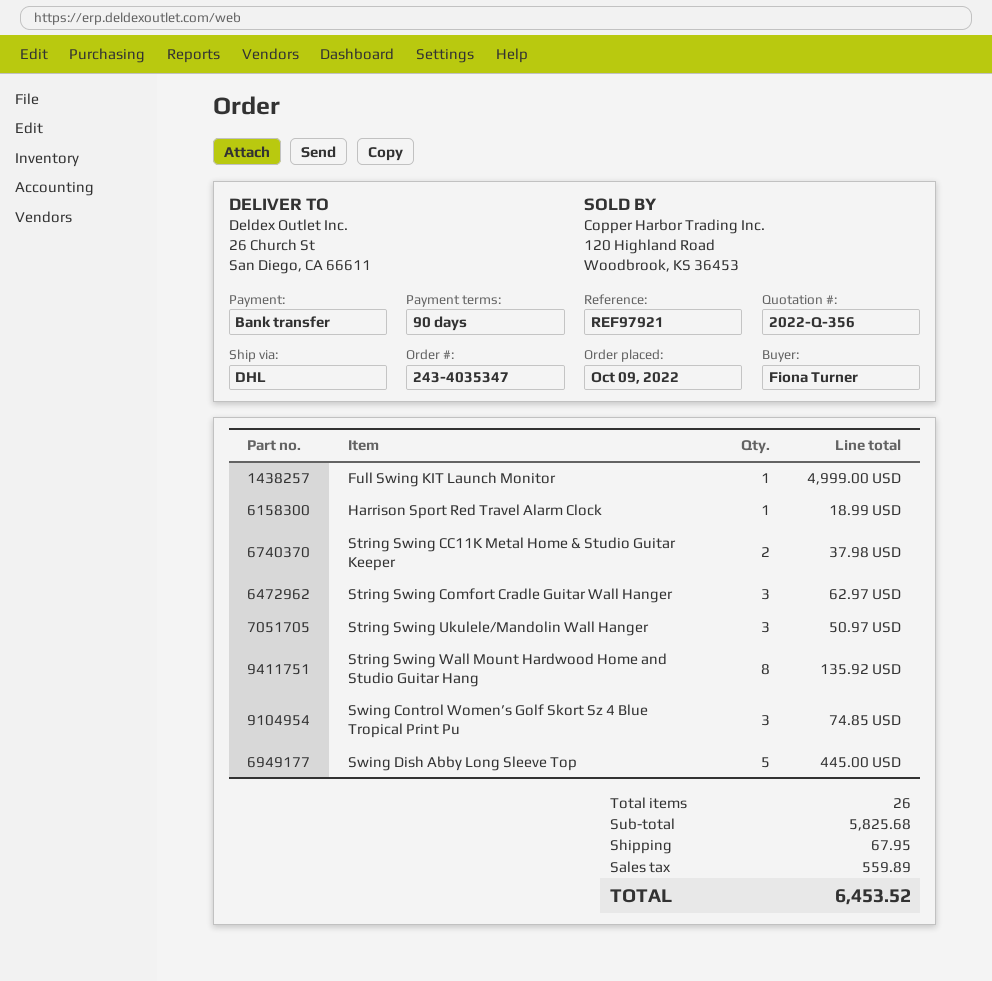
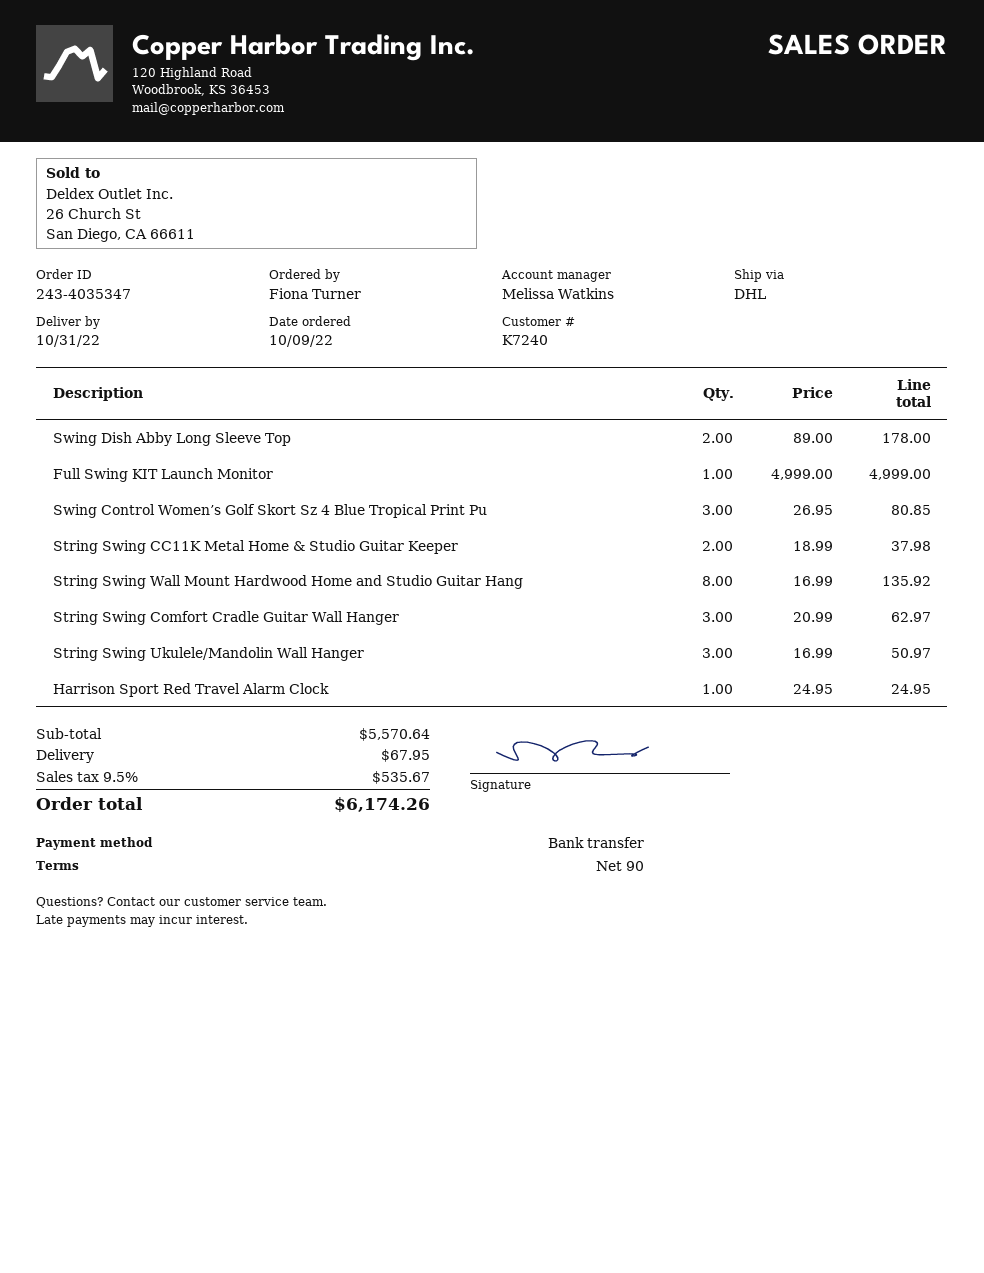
Harrison Sport Red Travel Alarm Clock: 1 for 18.99 -> 1 for 24.95
Swing Control Women’s Golf Skort Sz 4 Blue Tropical Print Pu: 3 for 74.85 -> 3 for 80.85
Swing Dish Abby Long Sleeve Top: 5 for 445.00 -> 2 for 178.00
subtotal: 5825.68 -> 5570.64
tax: 559.89 -> 535.67
total: 6453.52 -> 6174.26

